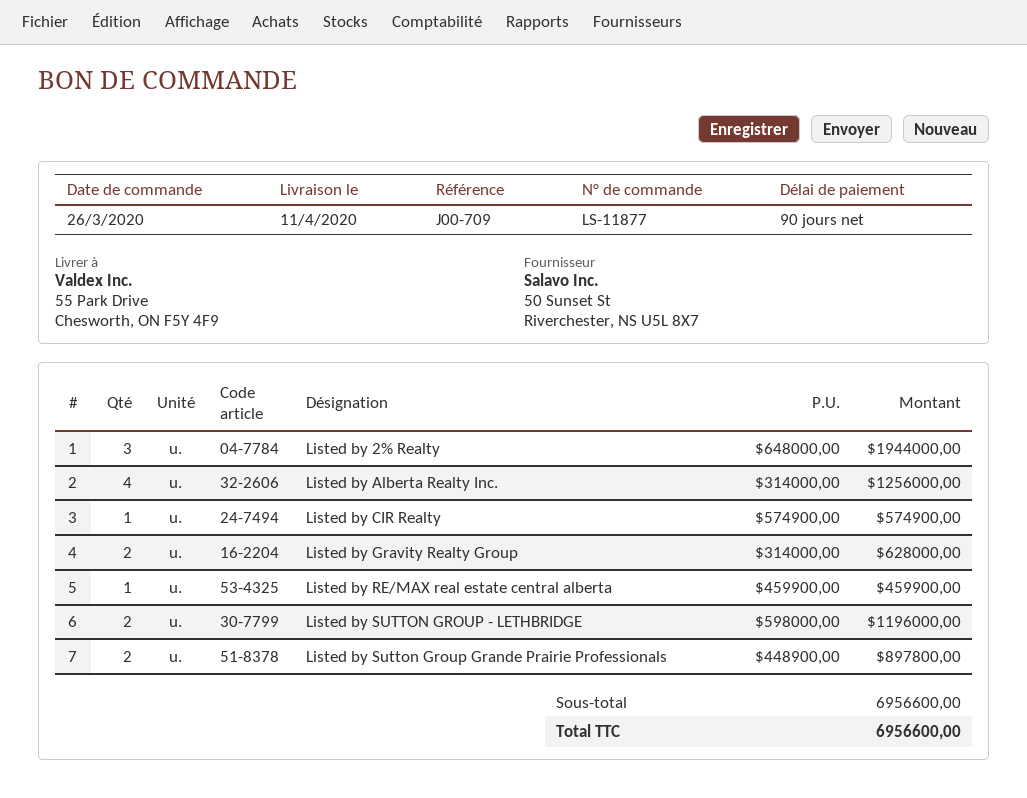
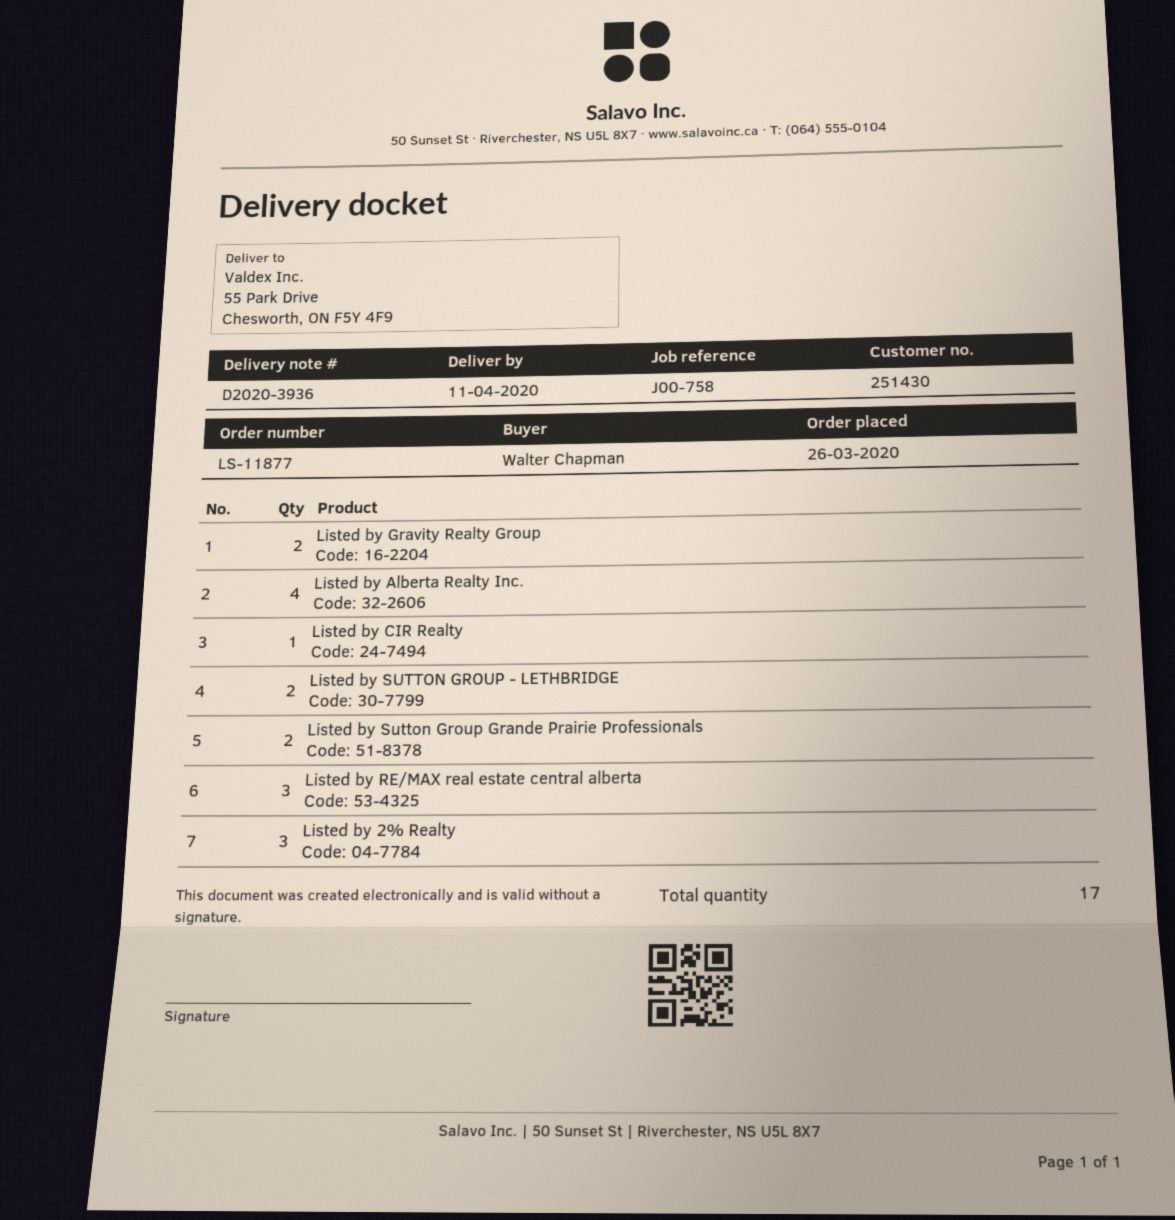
reference: J00-709 -> J00-758
Listed by RE/MAX real estate central alberta: 1 -> 3

